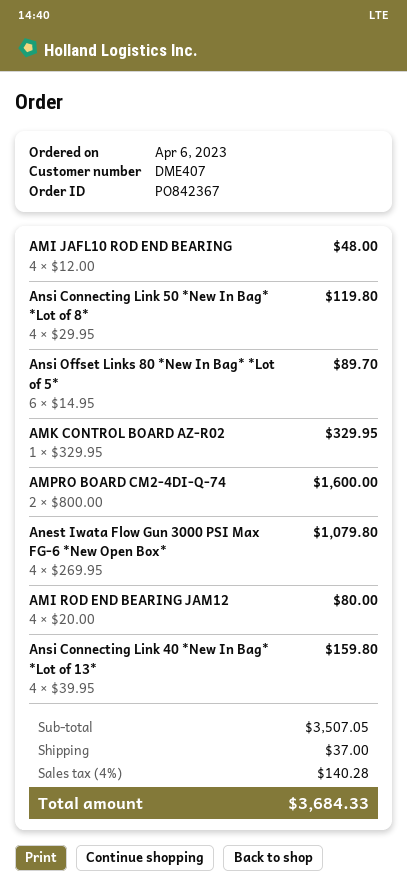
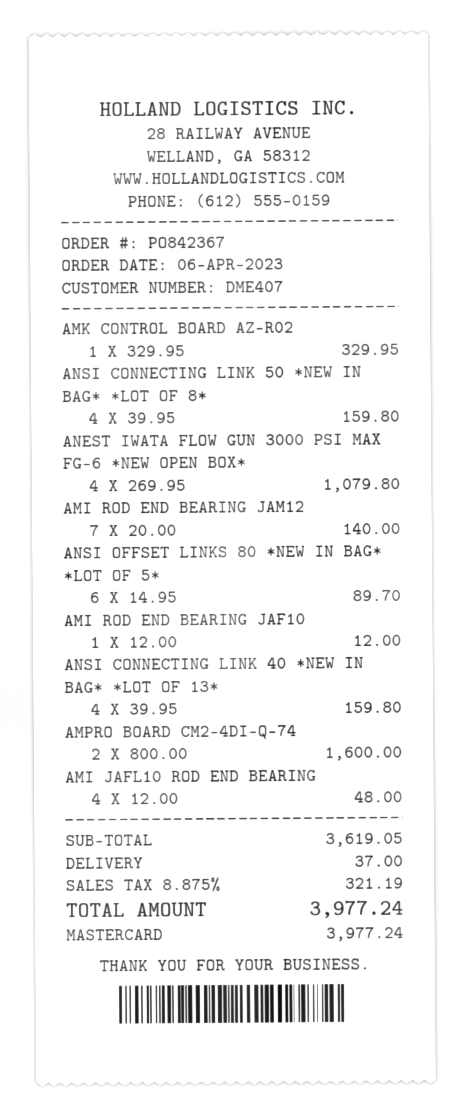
Ansi Connecting Link 50 *New In Bag* *Lot of 8*: 4 x 29.95 = 119.80 -> 4 x 39.95 = 159.80
AMI ROD END BEARING JAM12: 4 x 20.00 = 80.00 -> 7 x 20.00 = 140.00
AMI ROD END BEARING JAF10: none -> 1 x 12.00 = 12.00
subtotal: 3507.05 -> 3619.05
tax: 4% = 140.28 -> 8.875% = 321.19
total: 3684.33 -> 3977.24

